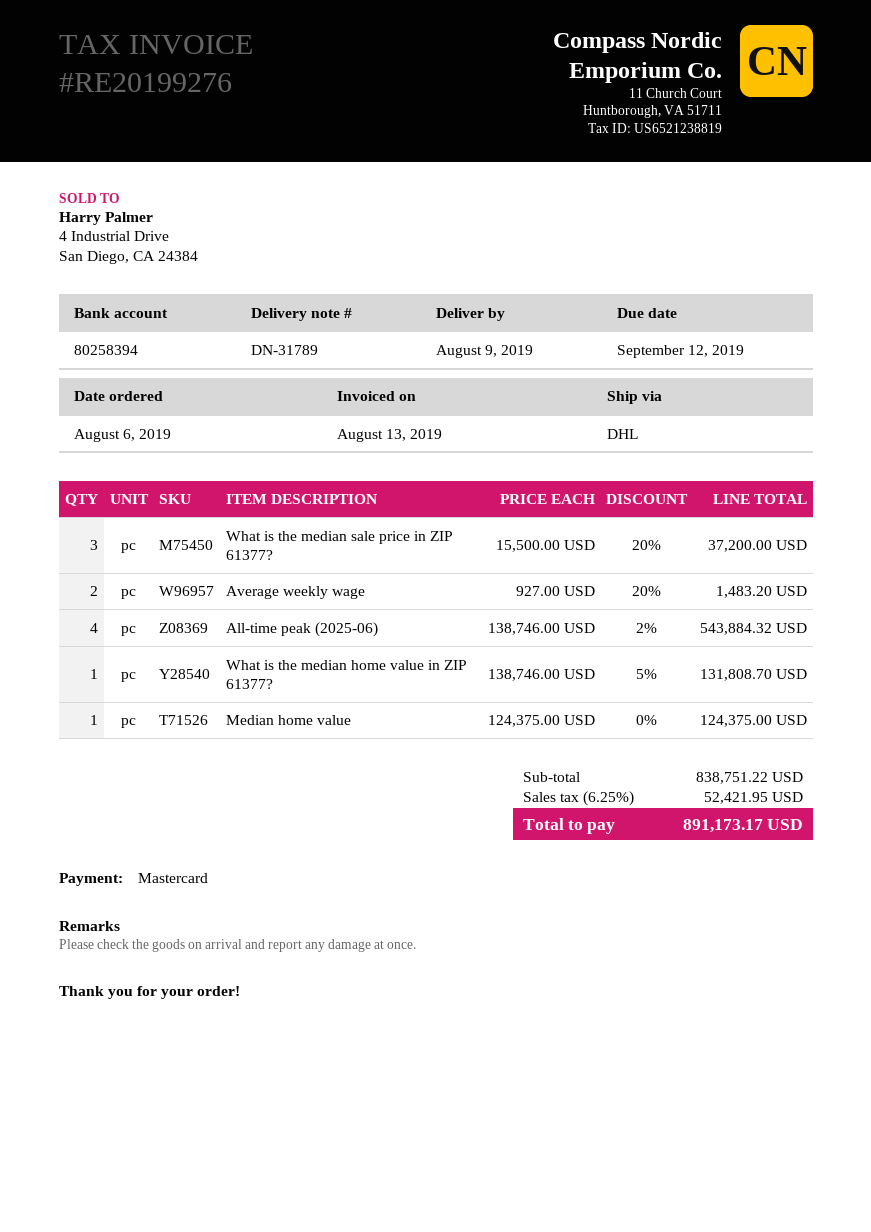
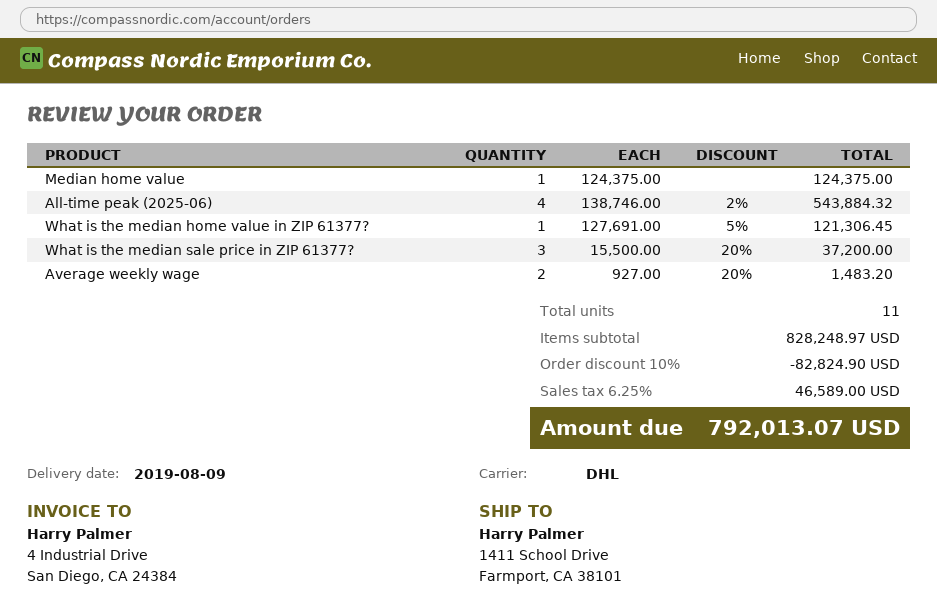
What is the median home value in ZIP 61377?: 1 x 138746.00 - 5% = 131808.70 -> 1 x 127691.00 - 5% = 121306.45
subtotal: 838751.22 -> 828248.97
discount: none -> 10% = 82824.90
tax: 6.25% = 52421.95 -> 6.25% = 46589.00
total: 891173.17 -> 792013.07

